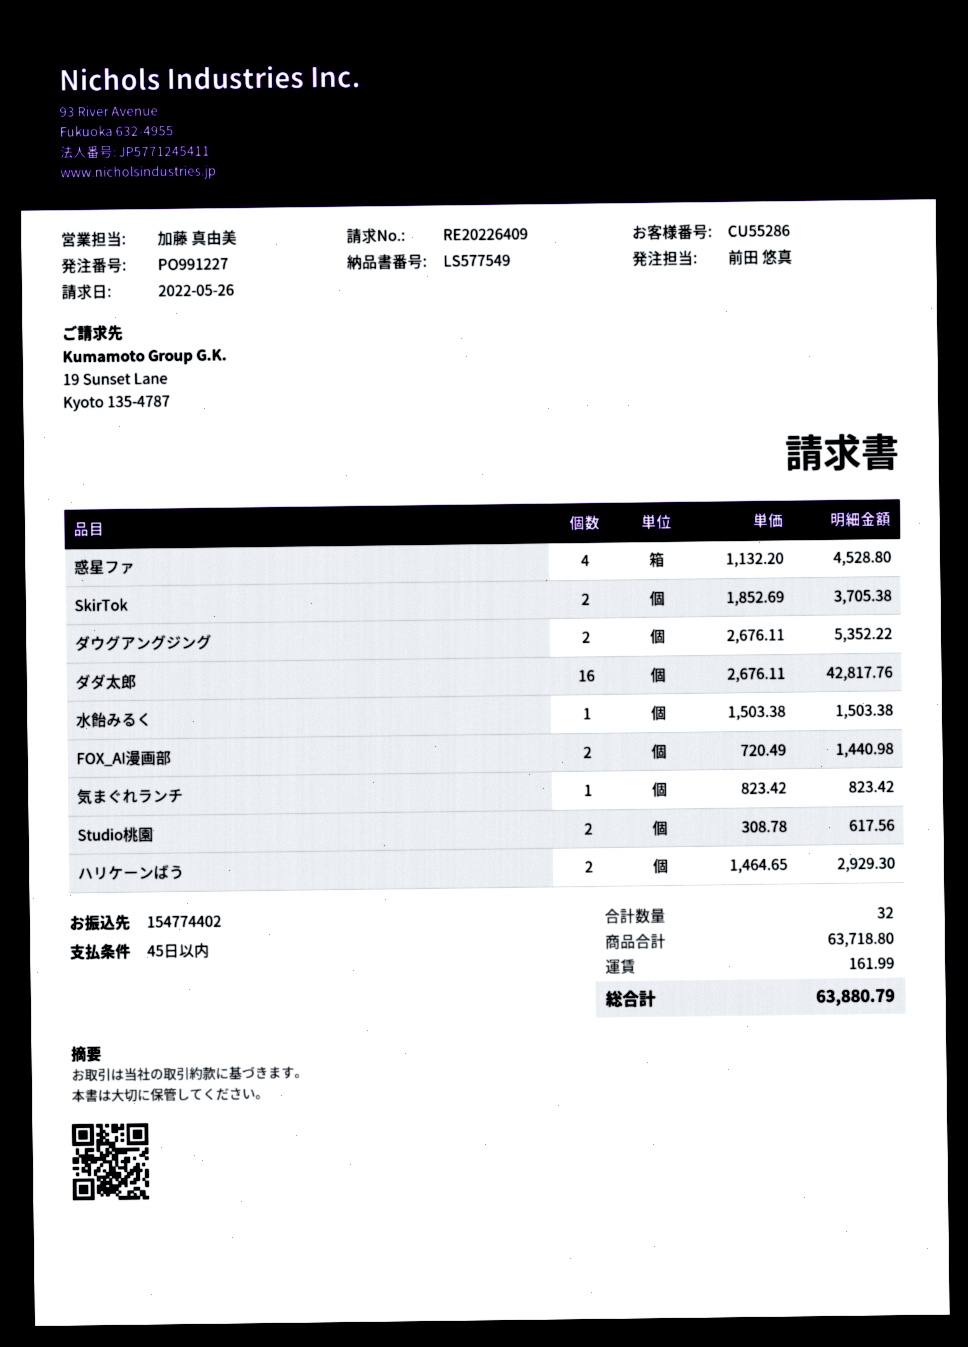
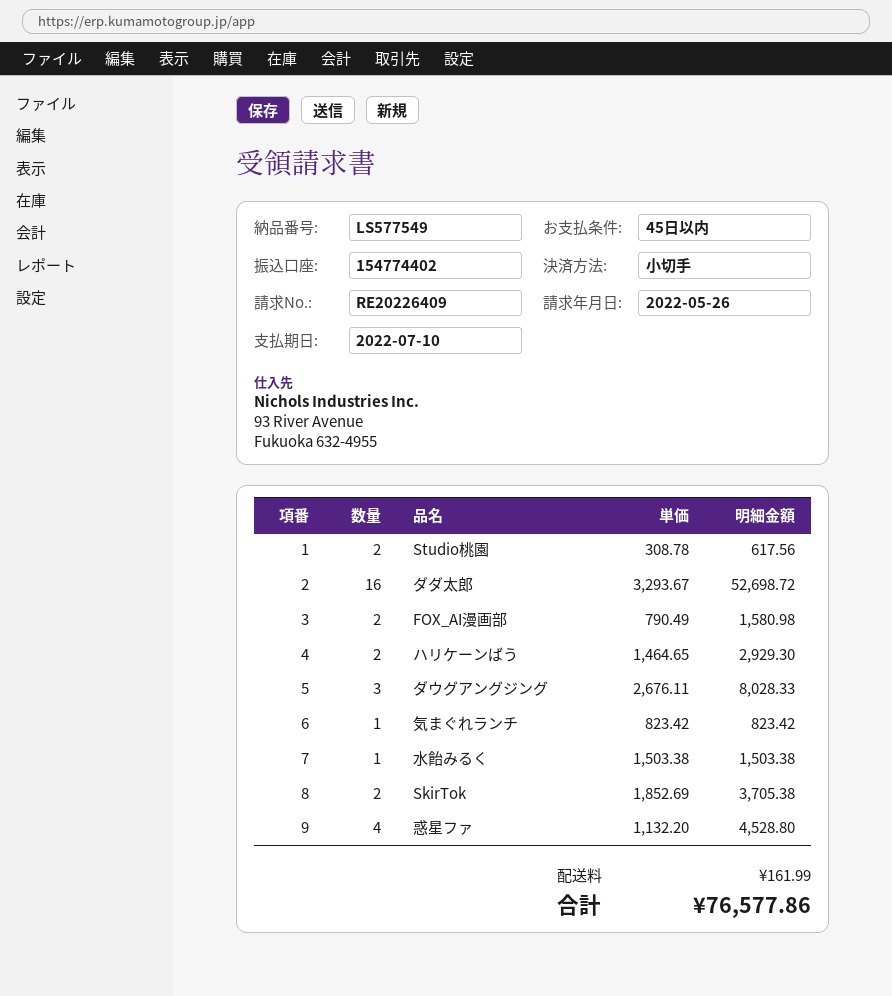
ダウグアングジング: 2 x 2676.11 = 5352.22 -> 3 x 2676.11 = 8028.33
ダダ太郎: 16 x 2676.11 = 42817.76 -> 16 x 3293.67 = 52698.72
FOX_AI漫画部: 2 x 720.49 = 1440.98 -> 2 x 790.49 = 1580.98
total: 63880.79 -> 76577.86

